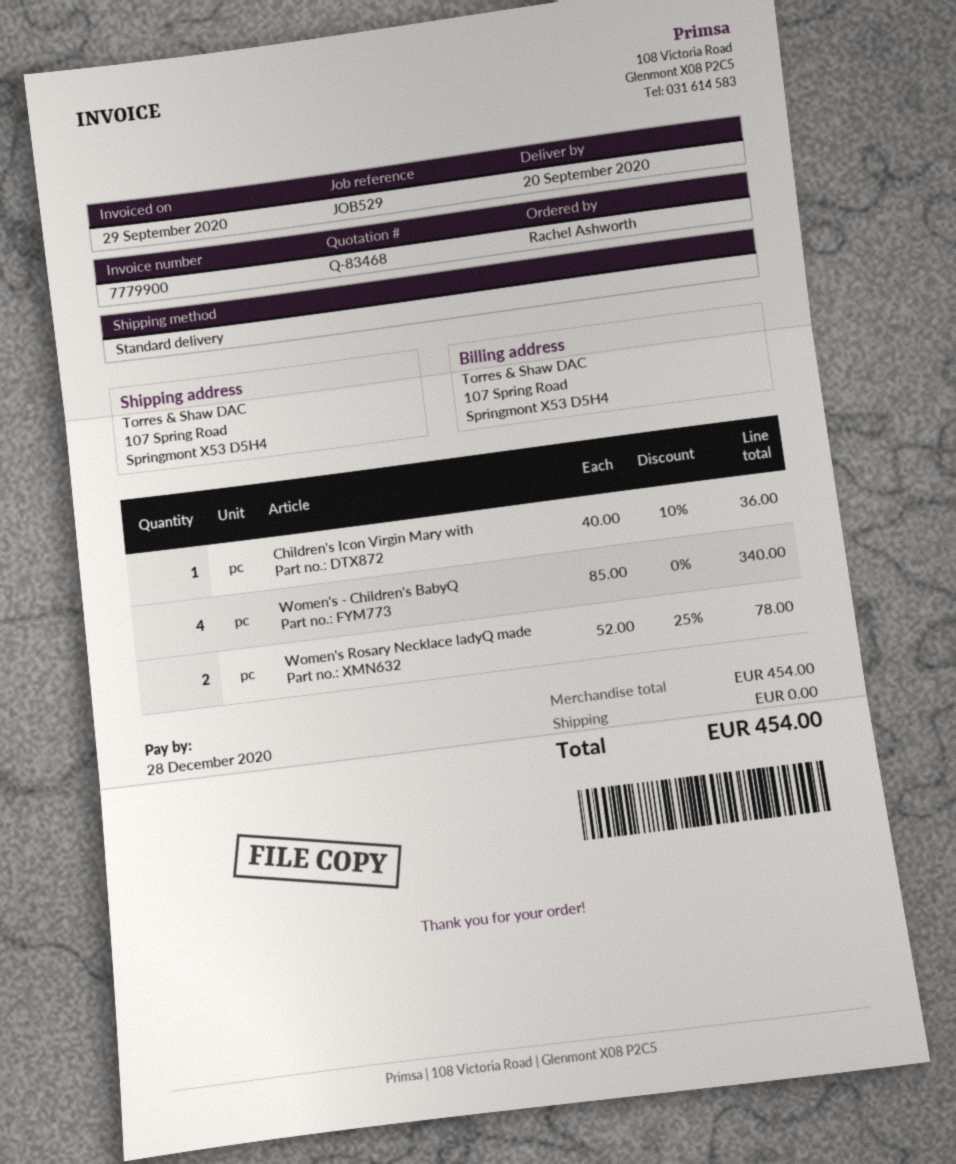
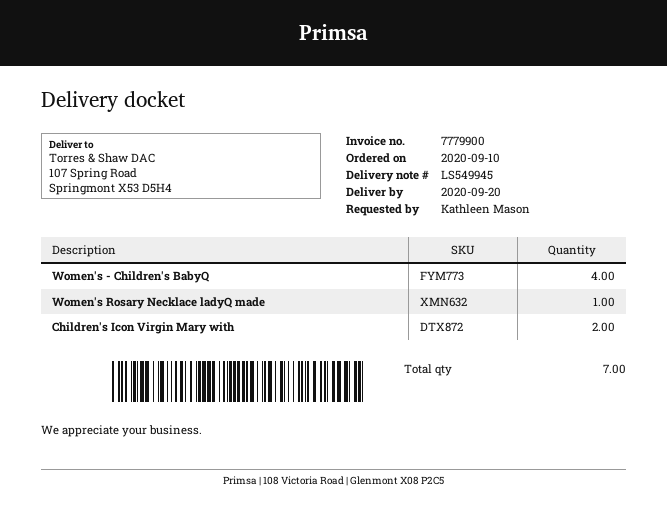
ordered by: Rachel Ashworth -> Kathleen Mason
Children's Icon Virgin Mary with: 1 -> 2
Women's Rosary Necklace ladyQ made: 2 -> 1

